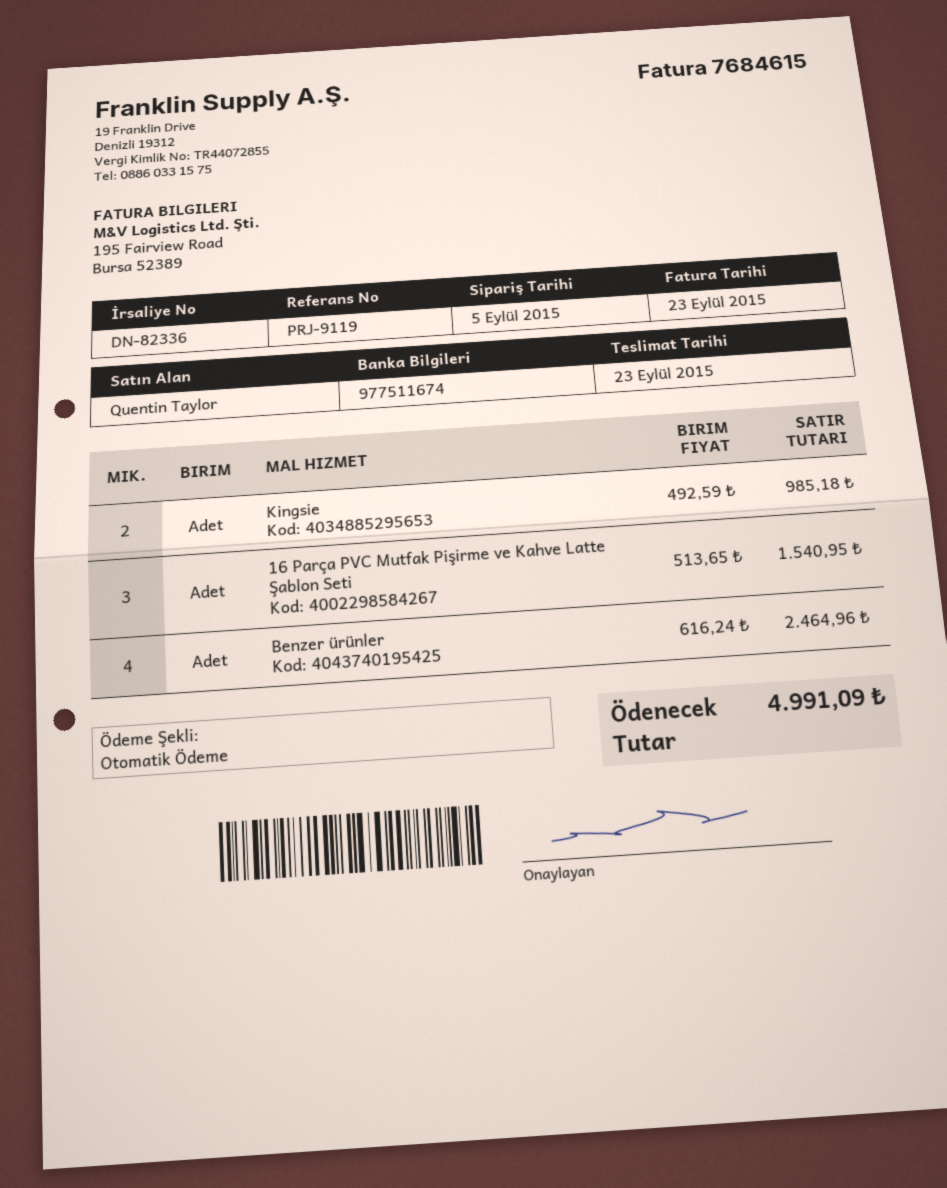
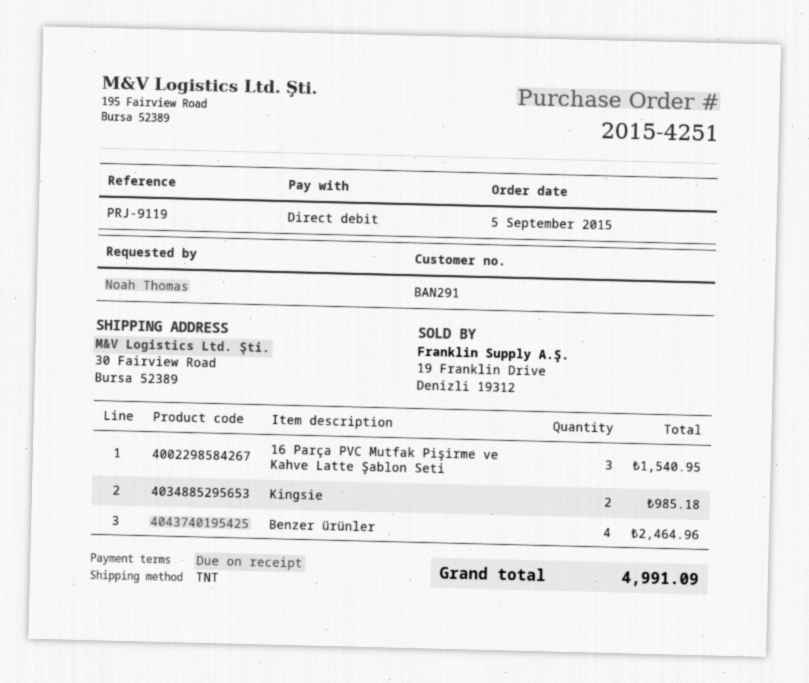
ordered by: Quentin Taylor -> Noah Thomas

